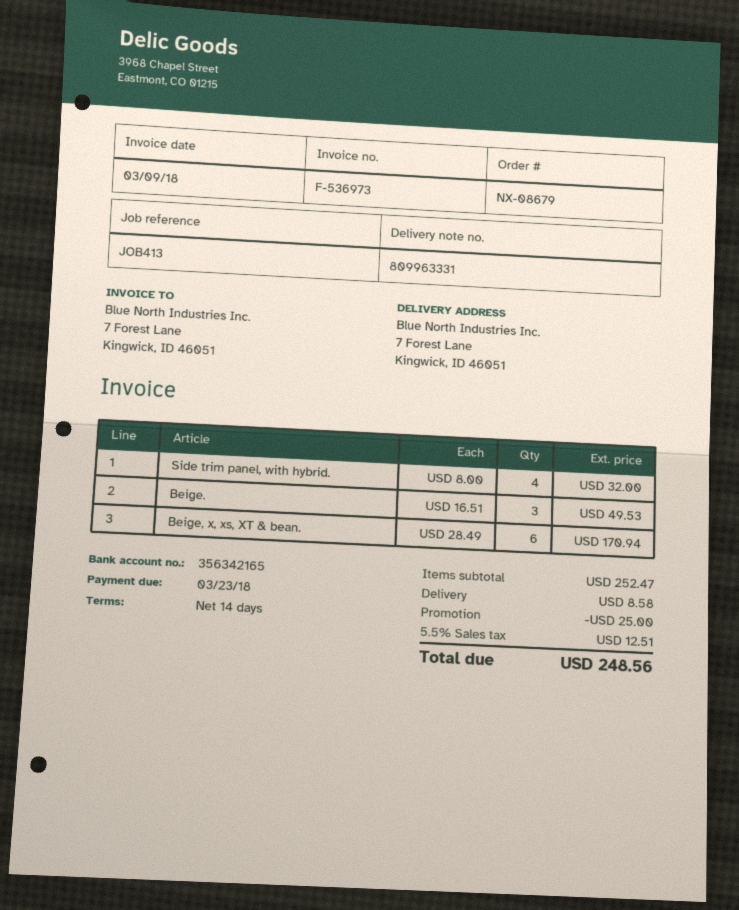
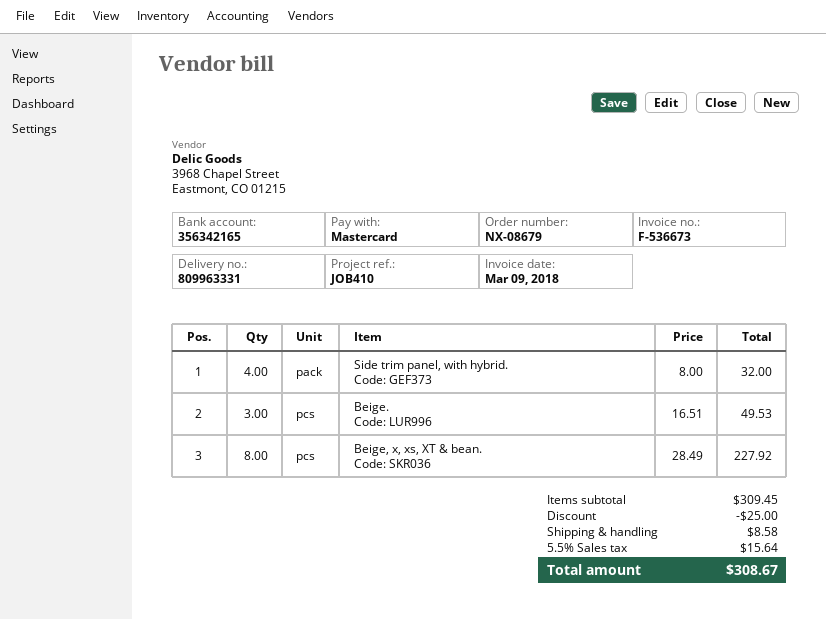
invoice number: F-536973 -> F-536673
reference: JOB413 -> JOB410
Beige, x, xs, XT & bean.: 6 x 28.49 = 170.94 -> 8 x 28.49 = 227.92
subtotal: 252.47 -> 309.45
tax: 5.5% = 12.51 -> 5.5% = 15.64
total: 248.56 -> 308.67

